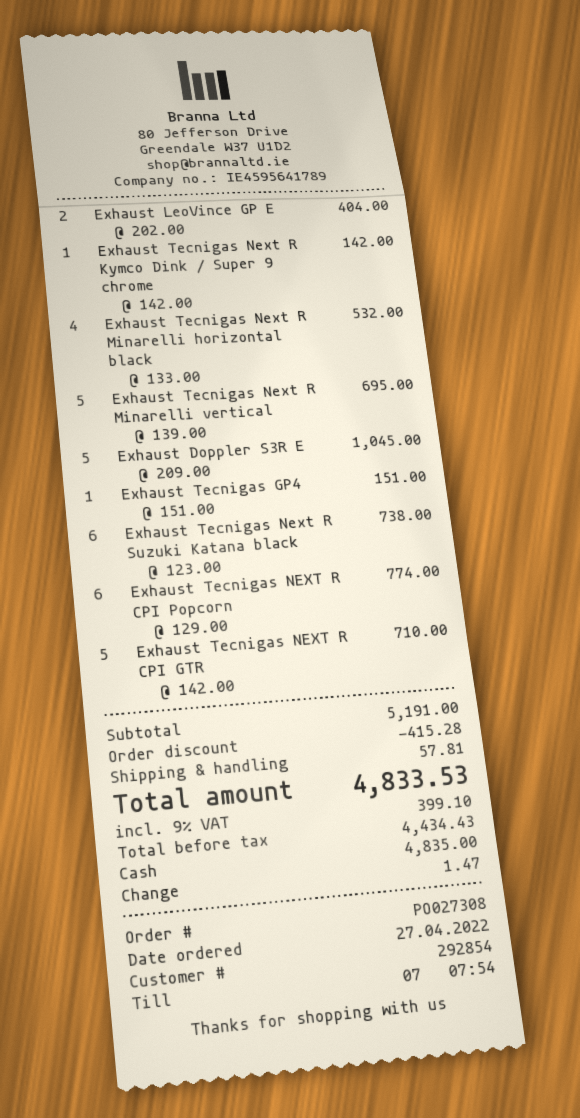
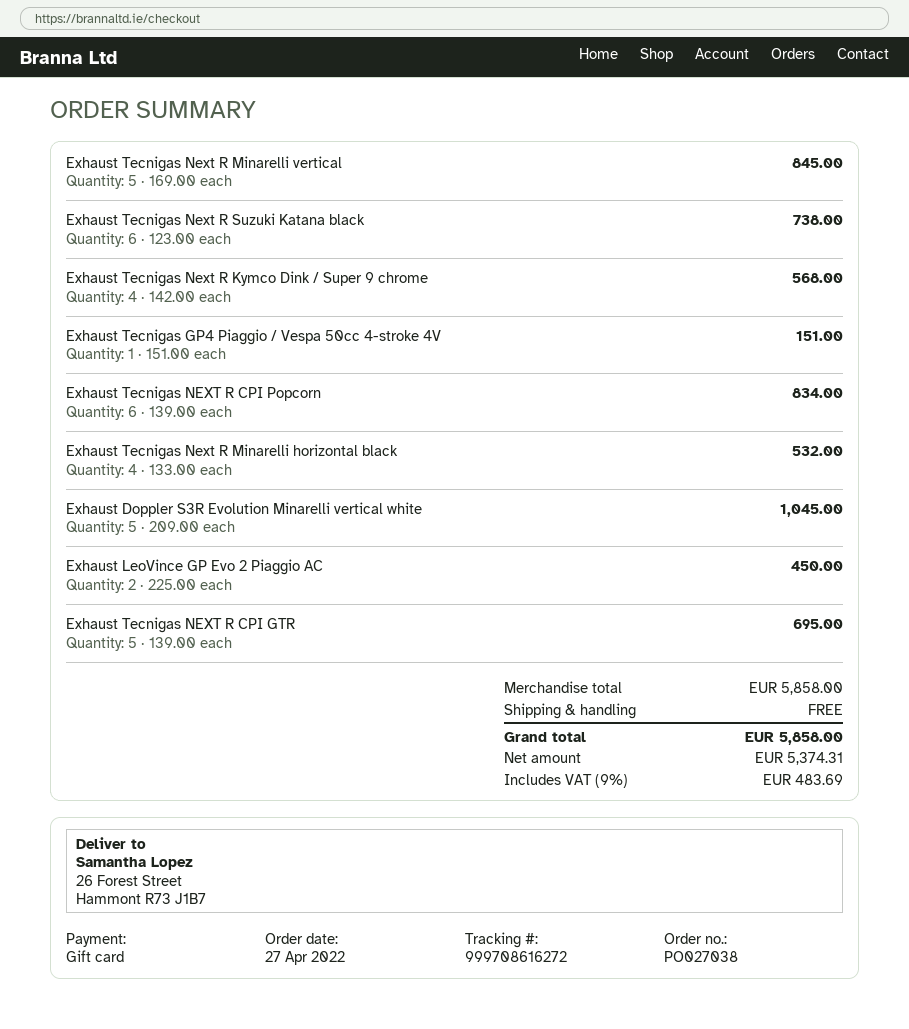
order number: PO027308 -> PO027038
payment method: cash -> gift card
Exhaust LeoVince GP E: 2 x 202.00 = 404.00 -> 2 x 225.00 = 450.00
Exhaust Tecnigas Next R Kymco Dink / Super 9 chrome: 1 x 142.00 = 142.00 -> 4 x 142.00 = 568.00
Exhaust Tecnigas Next R Minarelli vertical: 5 x 139.00 = 695.00 -> 5 x 169.00 = 845.00
Exhaust Tecnigas NEXT R CPI Popcorn: 6 x 129.00 = 774.00 -> 6 x 139.00 = 834.00
Exhaust Tecnigas NEXT R CPI GTR: 5 x 142.00 = 710.00 -> 5 x 139.00 = 695.00
subtotal: 5191.00 -> 5858.00
discount: 415.28 -> none
shipping: 57.81 -> 0.00
net: 4434.43 -> 5374.31
tax: 9% = 399.10 -> 9% = 483.69
total: 4833.53 -> 5858.00

